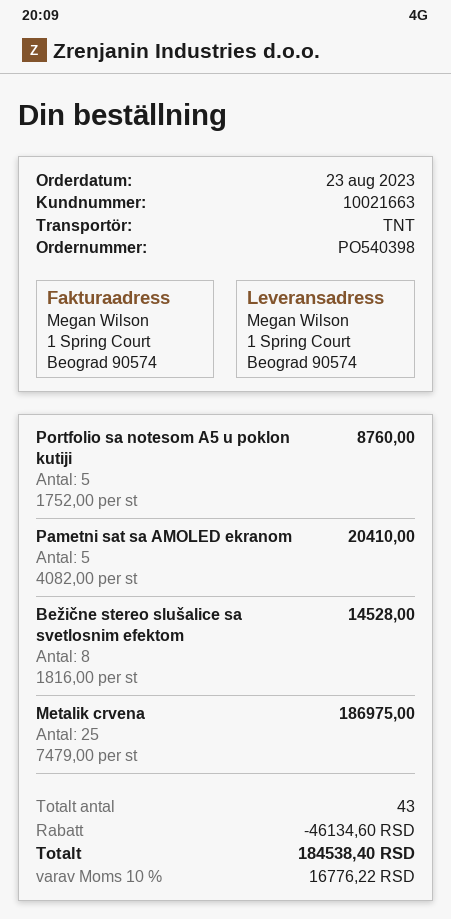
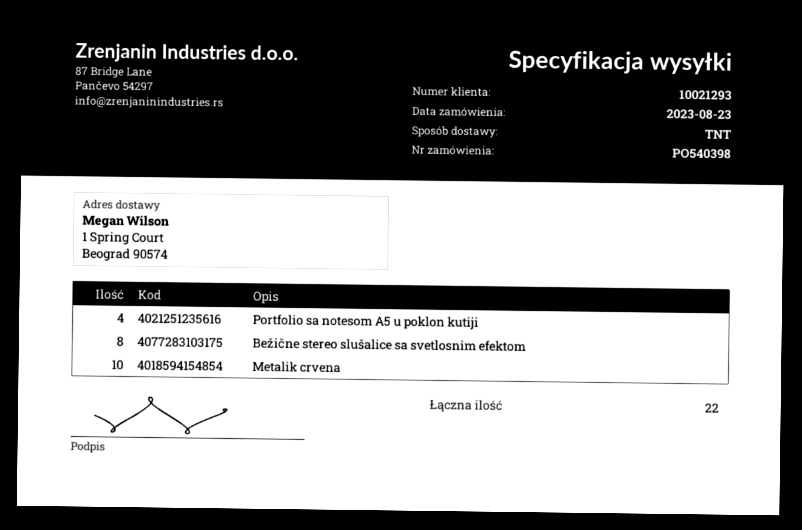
customer number: 10021663 -> 10021293
Portfolio sa notesom A5 u poklon kutiji: 5 -> 4
Pametni sat sa AMOLED ekranom: 5 -> none
Metalik crvena: 25 -> 10
total quantity: 43 -> 22

